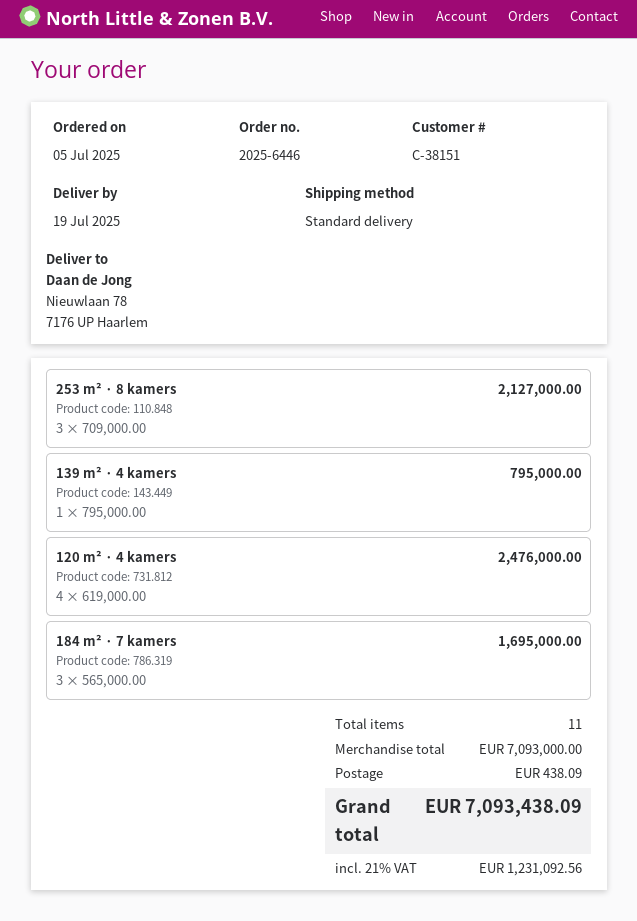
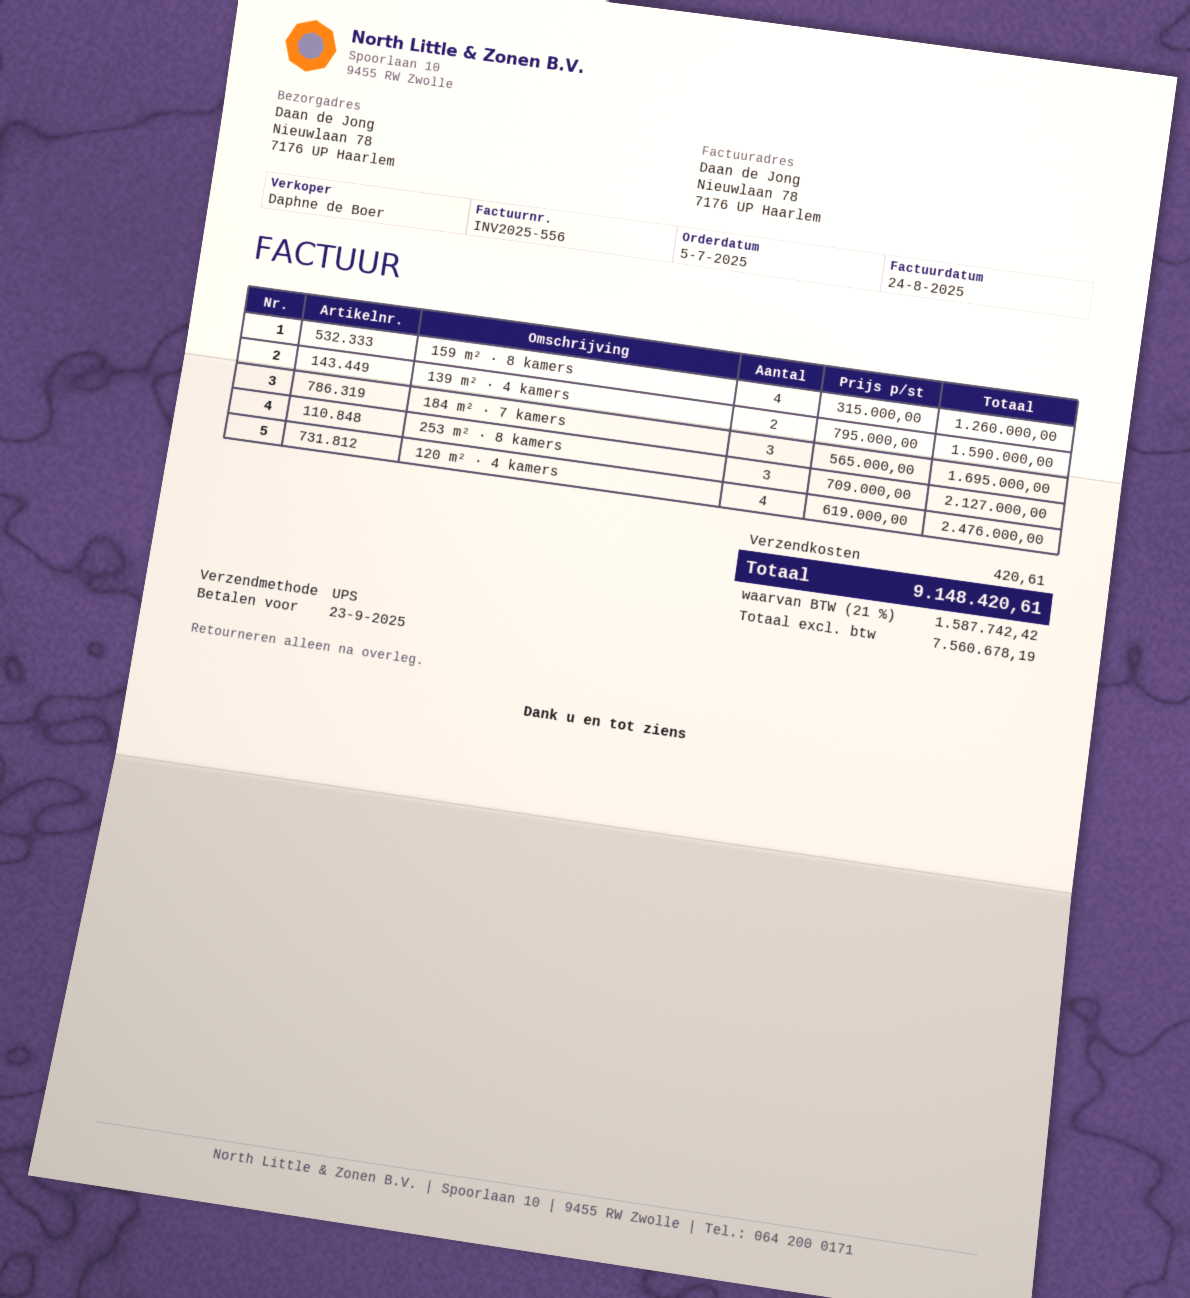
shipping method: standard -> UPS
139 m² · 4 kamers: 1 x 795000.00 = 795000.00 -> 2 x 795000.00 = 1590000.00
159 m² · 8 kamers: none -> 4 x 315000.00 = 1260000.00
shipping: 438.09 -> 420.61
tax: 21% = 1231092.56 -> 21% = 1587742.42
total: 7093438.09 -> 9148420.61

